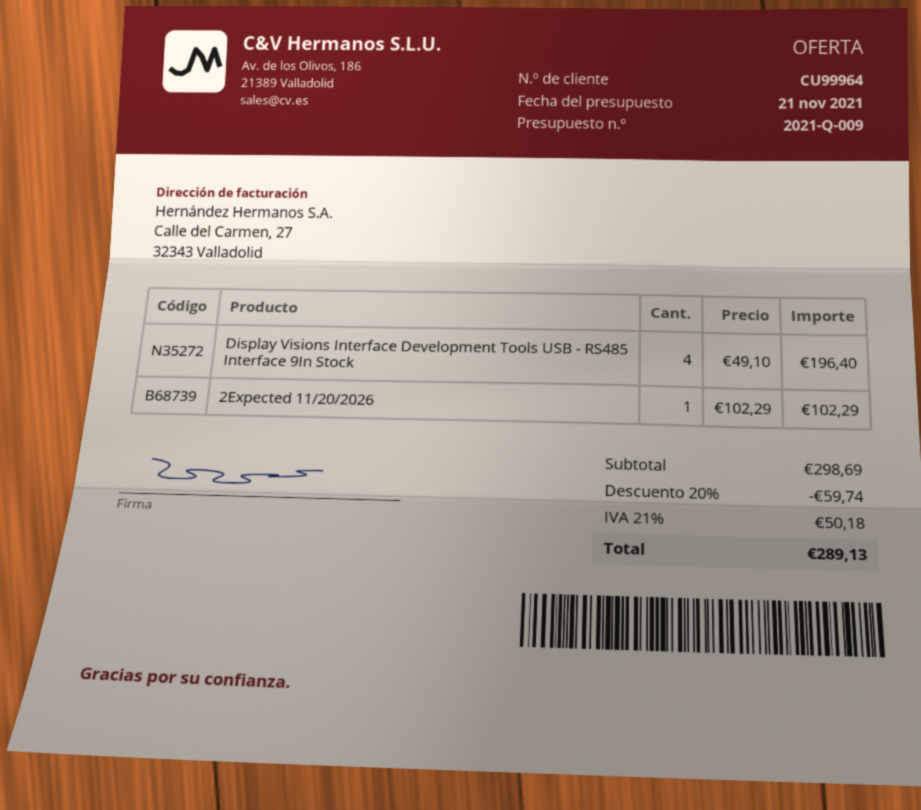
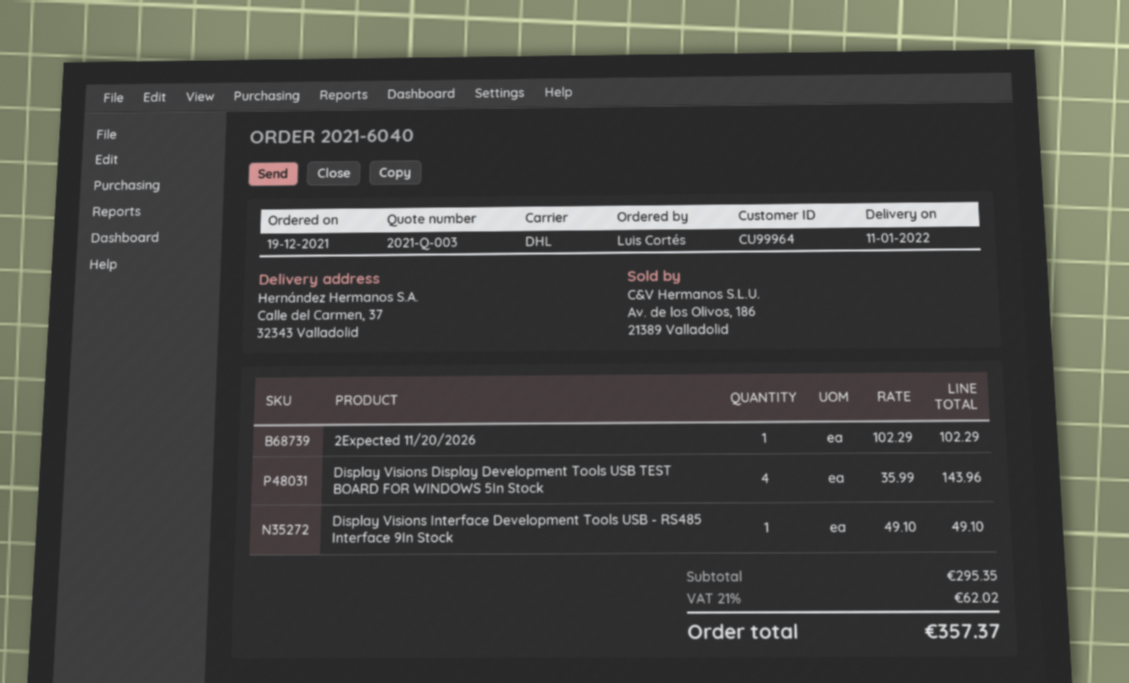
quote number: 2021-Q-009 -> 2021-Q-003
Display Visions Interface Development Tools USB - RS485 Interface 9In Stock: 4 x 49.10 = 196.40 -> 1 x 49.10 = 49.10
Display Visions Display Development Tools USB TEST BOARD FOR WINDOWS 5In Stock: none -> 4 x 35.99 = 143.96
subtotal: 298.69 -> 295.35
discount: 20% = 59.74 -> none
tax: 21% = 50.18 -> 21% = 62.02
total: 289.13 -> 357.37

